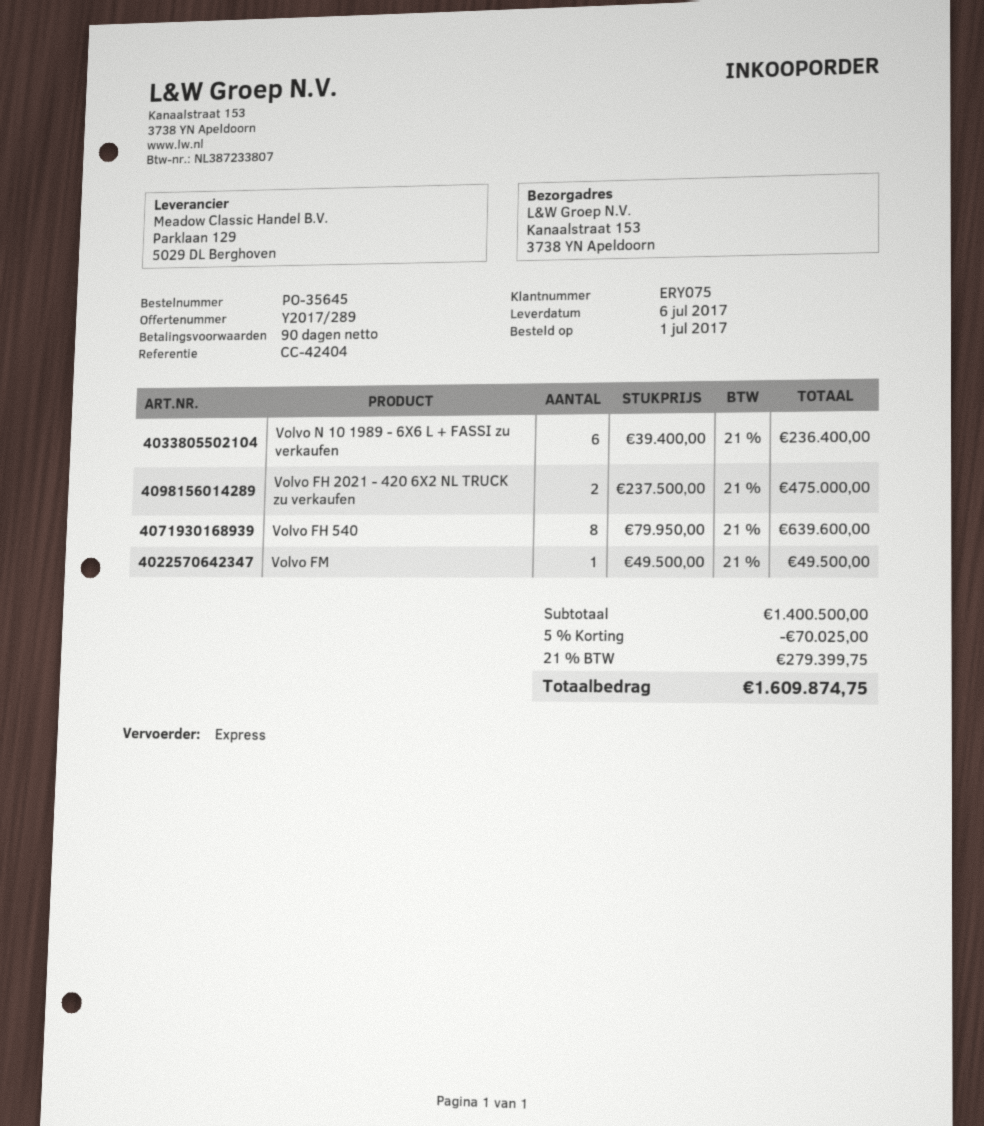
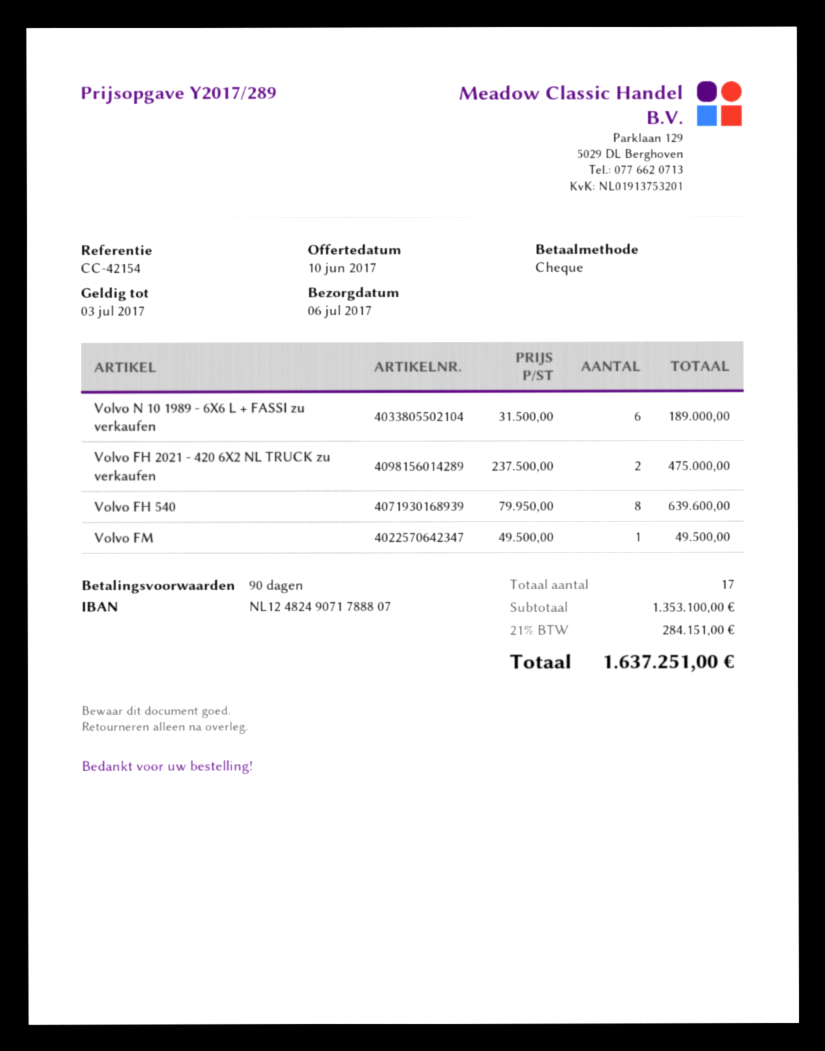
reference: CC-42404 -> CC-42154
Volvo N 10 1989 - 6X6 L + FASSI zu verkaufen: 6 x 39400.00 = 236400.00 -> 6 x 31500.00 = 189000.00
subtotal: 1400500.00 -> 1353100.00
discount: 5% = 70025.00 -> none
tax: 21% = 279399.75 -> 21% = 284151.00
total: 1609874.75 -> 1637251.00

